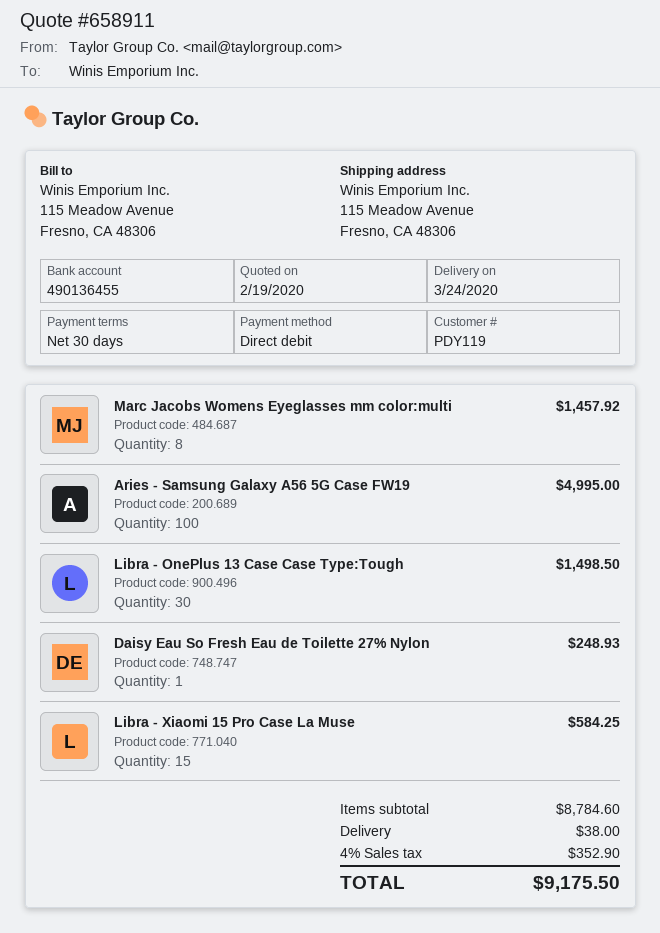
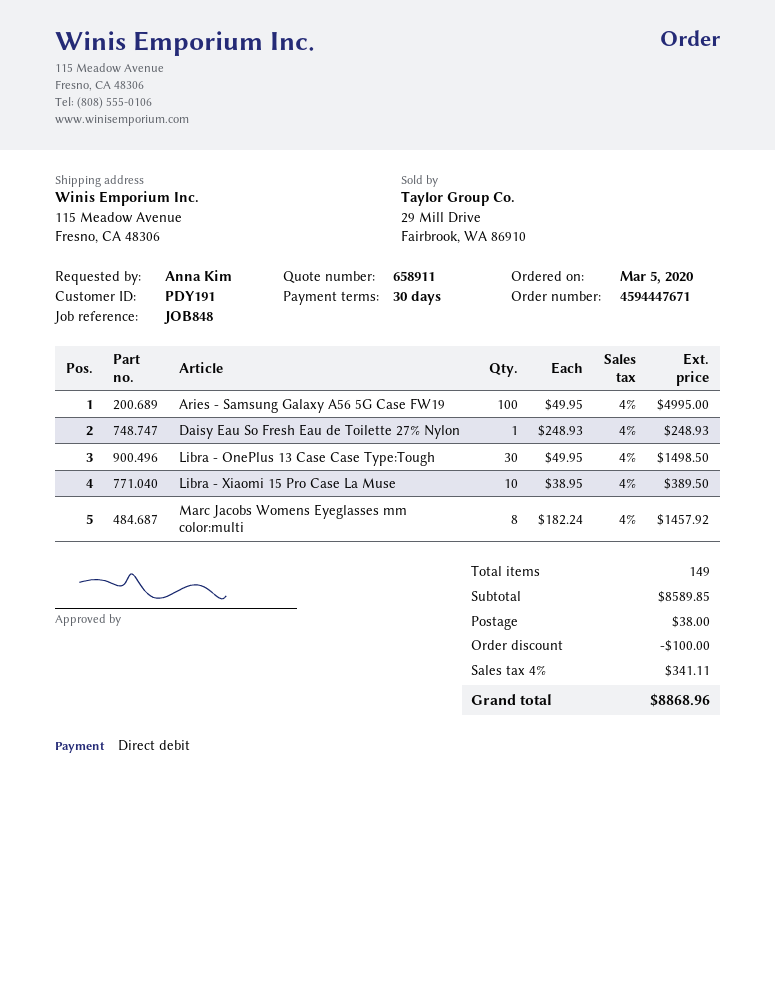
customer number: PDY119 -> PDY191
Libra - Xiaomi 15 Pro Case La Muse: 15 for 584.25 -> 10 for 389.50
subtotal: 8784.60 -> 8589.85
discount: none -> 100.00
tax: 4% = 352.90 -> 4% = 341.11
total: 9175.50 -> 8868.96

